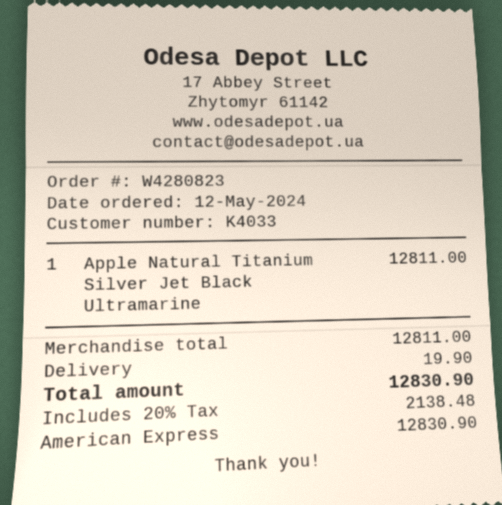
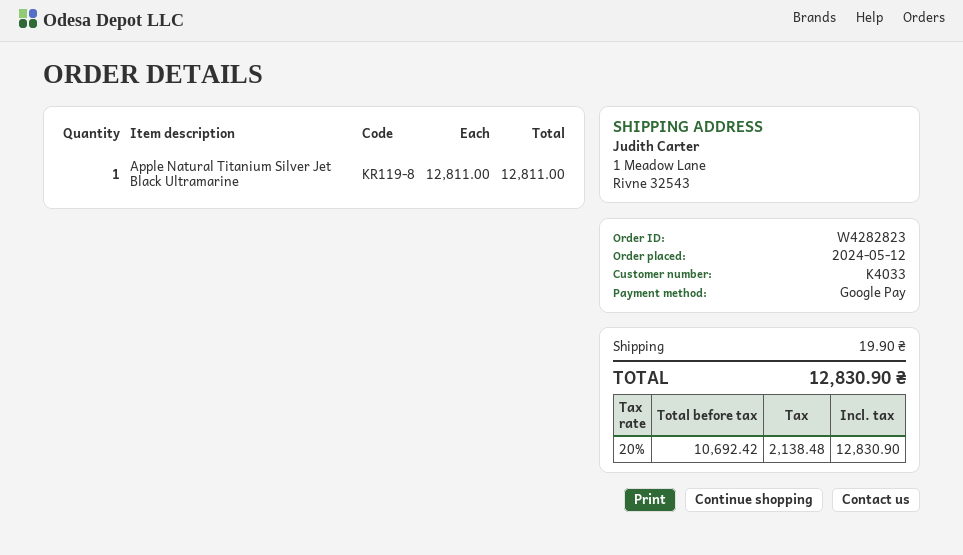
order number: W4280823 -> W4282823
payment method: American Express -> Google Pay

